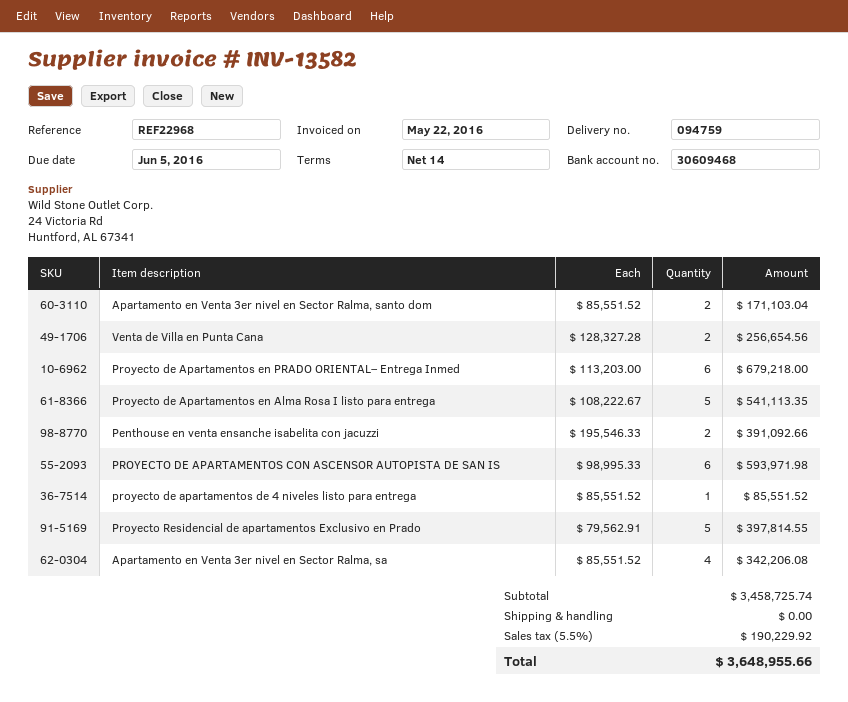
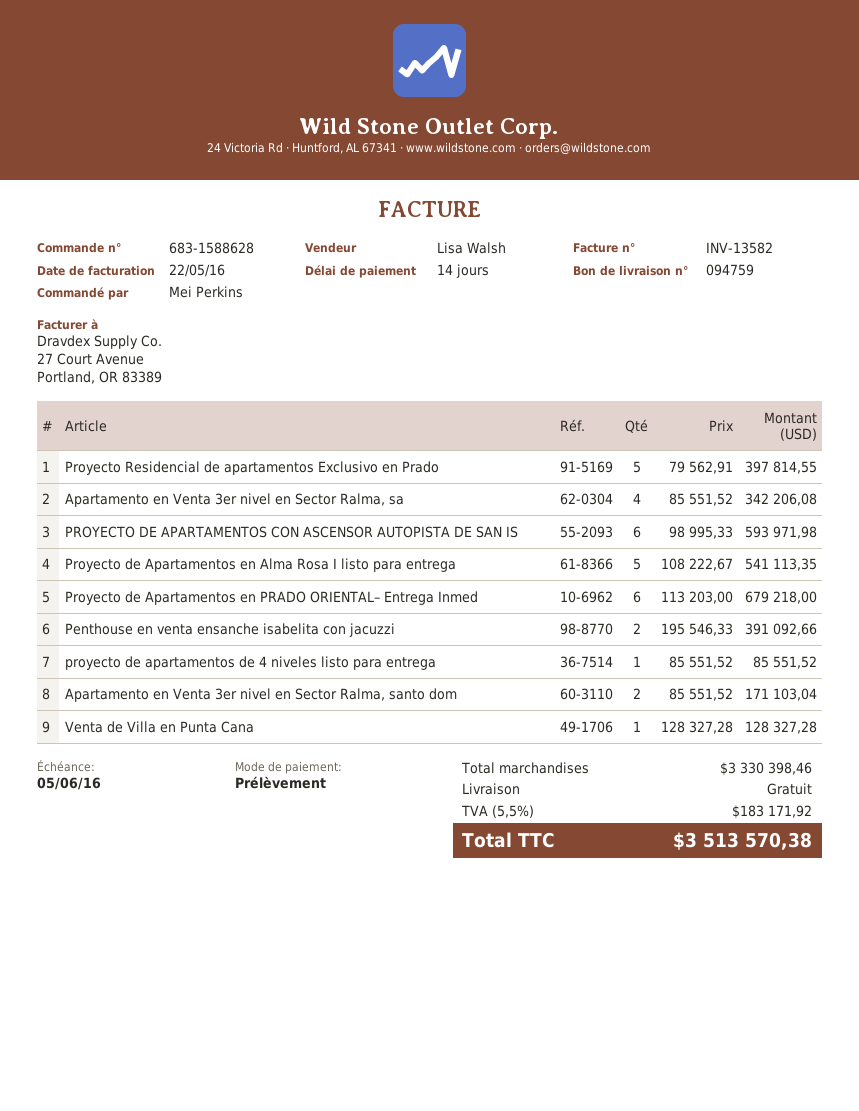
Venta de Villa en Punta Cana: 2 x 128327.28 = 256654.56 -> 1 x 128327.28 = 128327.28
subtotal: 3458725.74 -> 3330398.46
tax: 5.5% = 190229.92 -> 5.5% = 183171.92
total: 3648955.66 -> 3513570.38

